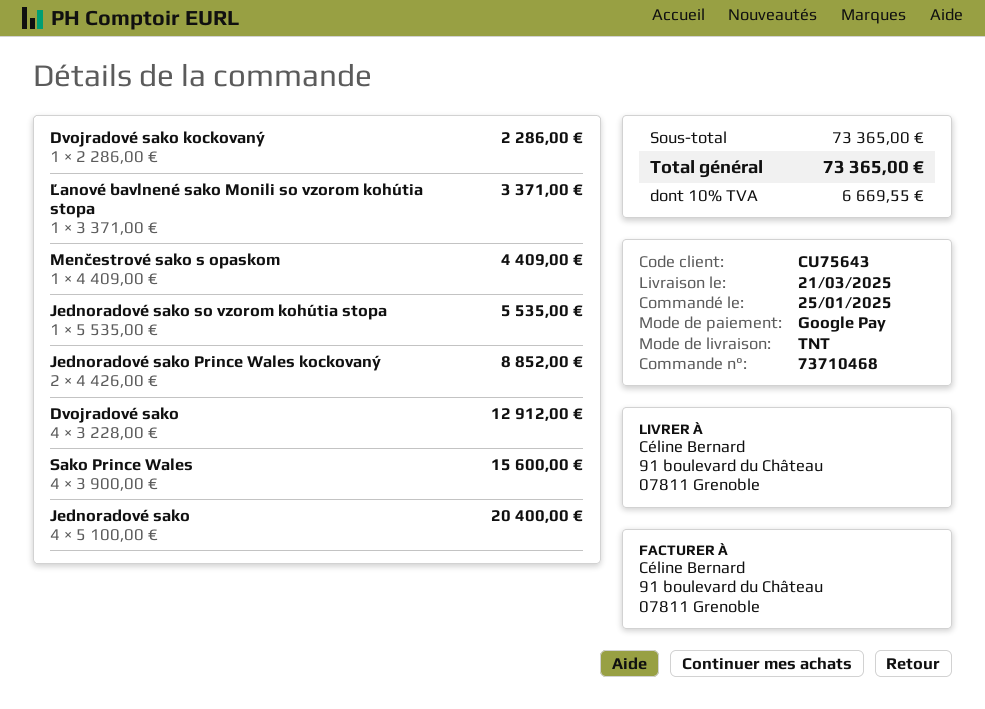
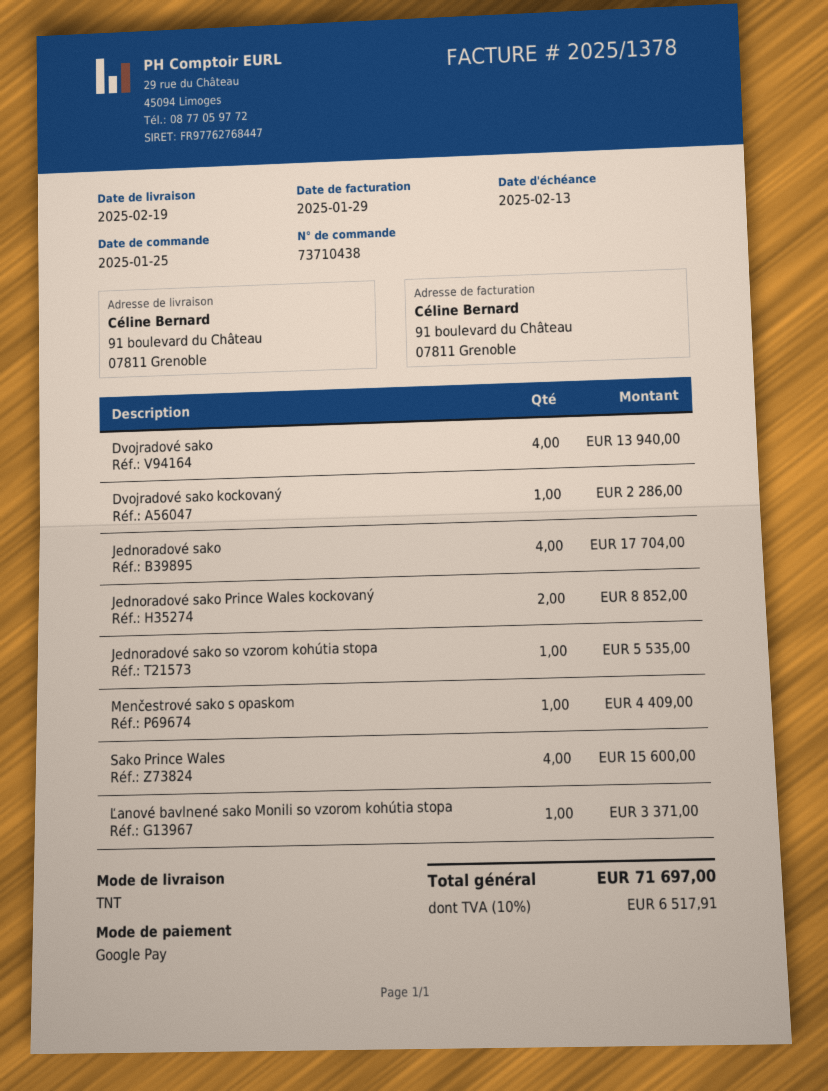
order number: 73710468 -> 73710438
delivery date: 2025-03-21 -> 2025-02-19
Dvojradové sako: 4 for 12912.00 -> 4 for 13940.00
Jednoradové sako: 4 for 20400.00 -> 4 for 17704.00
tax: 10% = 6669.55 -> 10% = 6517.91
total: 73365.00 -> 71697.00

